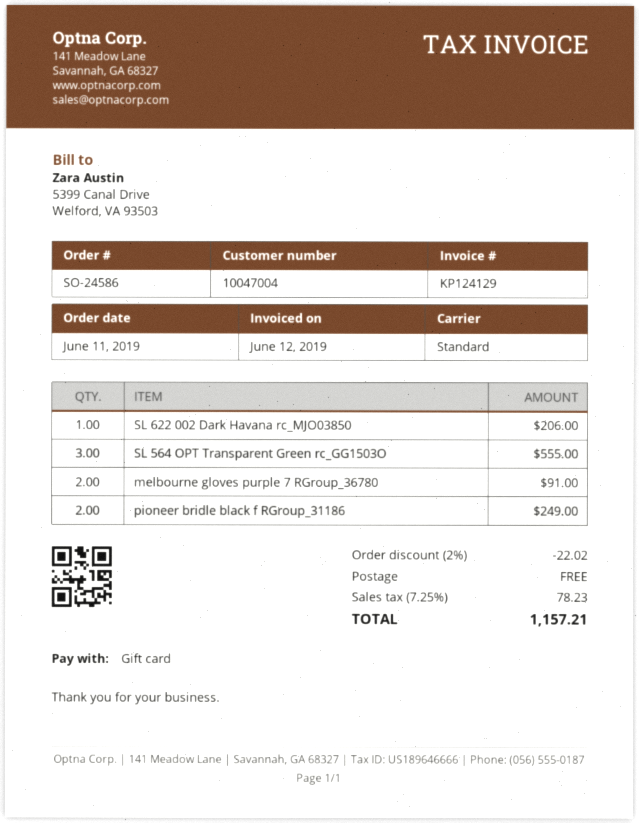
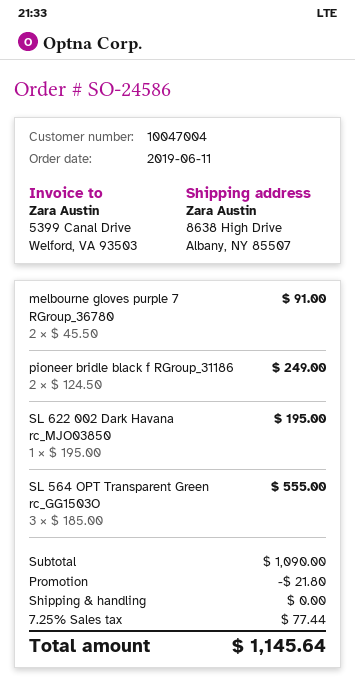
SL 622 002 Dark Havana rc_MJO03850: 1 for 206.00 -> 1 for 195.00
discount: 22.02 -> 21.80
tax: 7.25% = 78.23 -> 7.25% = 77.44
total: 1157.21 -> 1145.64

